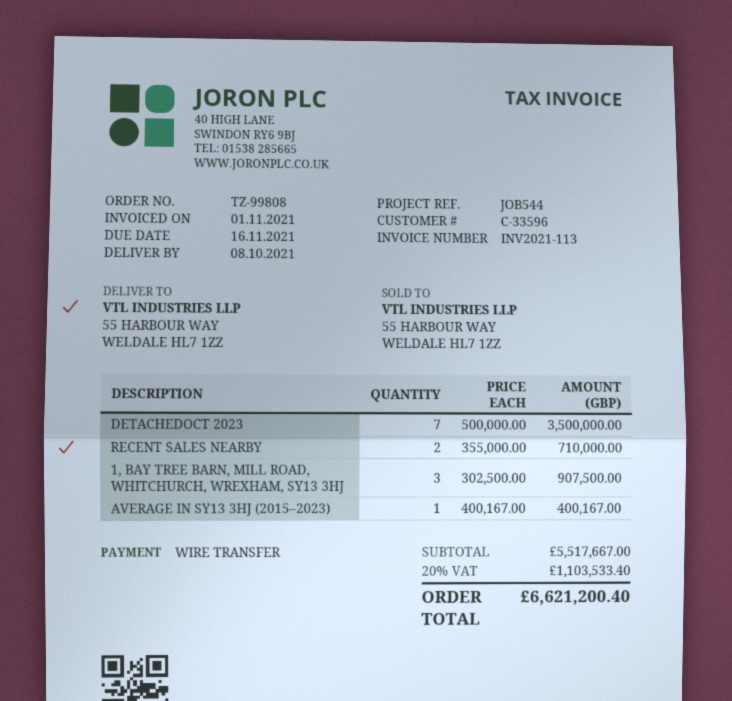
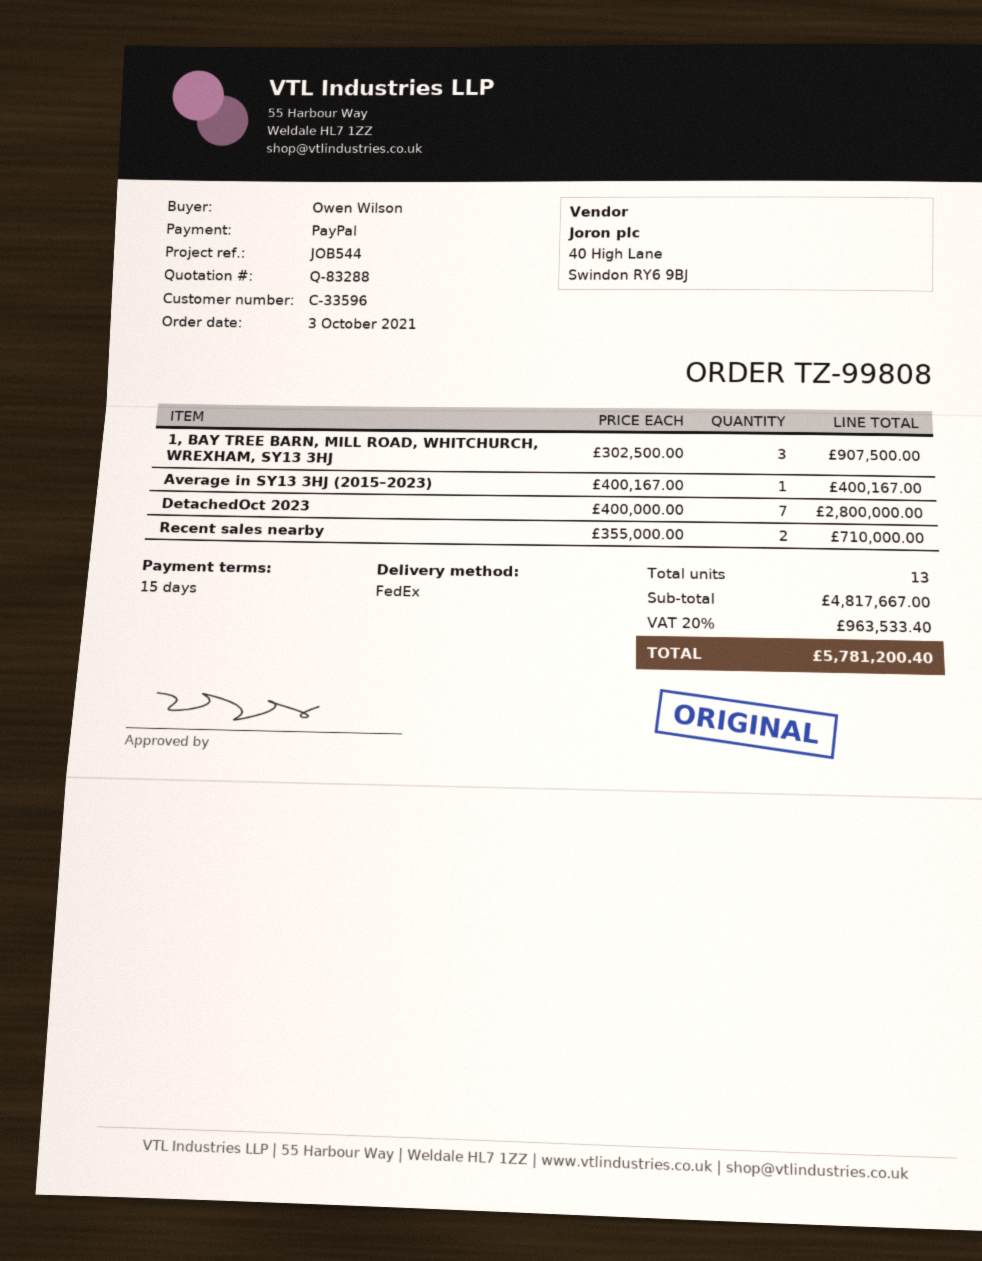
payment method: bank transfer -> PayPal
DETACHEDOCT 2023: 7 x 500000.00 = 3500000.00 -> 7 x 400000.00 = 2800000.00
subtotal: 5517667.00 -> 4817667.00
tax: 20% = 1103533.40 -> 20% = 963533.40
total: 6621200.40 -> 5781200.40

